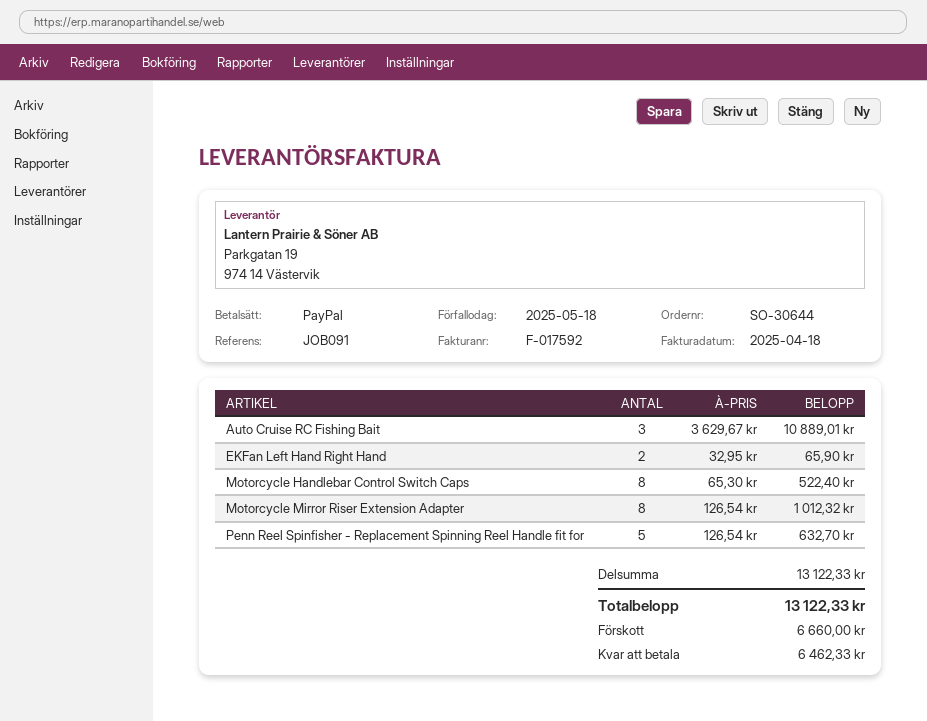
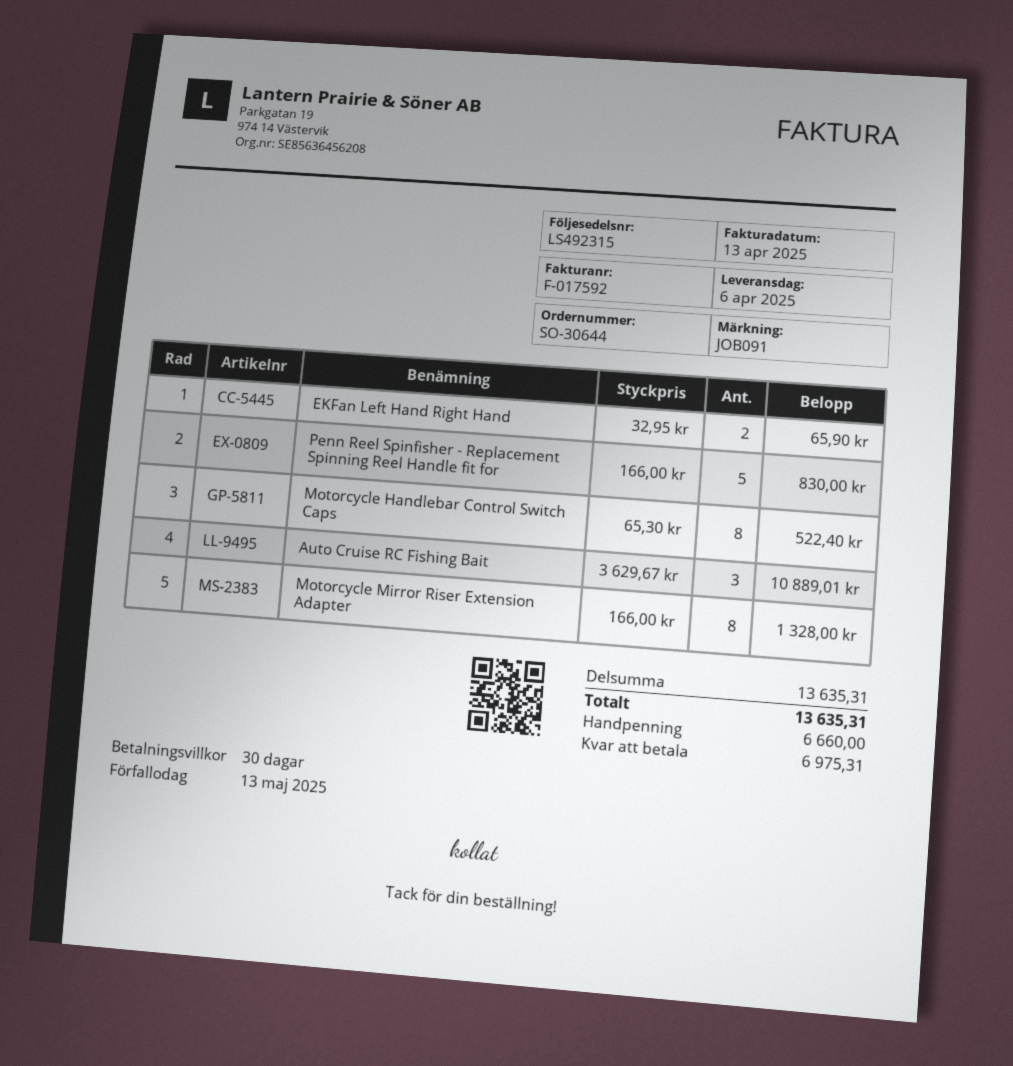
invoice date: 2025-04-18 -> 2025-04-13
due date: 2025-05-18 -> 2025-05-13
Motorcycle Mirror Riser Extension Adapter: 8 x 126.54 = 1012.32 -> 8 x 166.00 = 1328.00
Penn Reel Spinfisher - Replacement Spinning Reel Handle fit for: 5 x 126.54 = 632.70 -> 5 x 166.00 = 830.00
subtotal: 13122.33 -> 13635.31
total: 13122.33 -> 13635.31
balance: 6462.33 -> 6975.31

